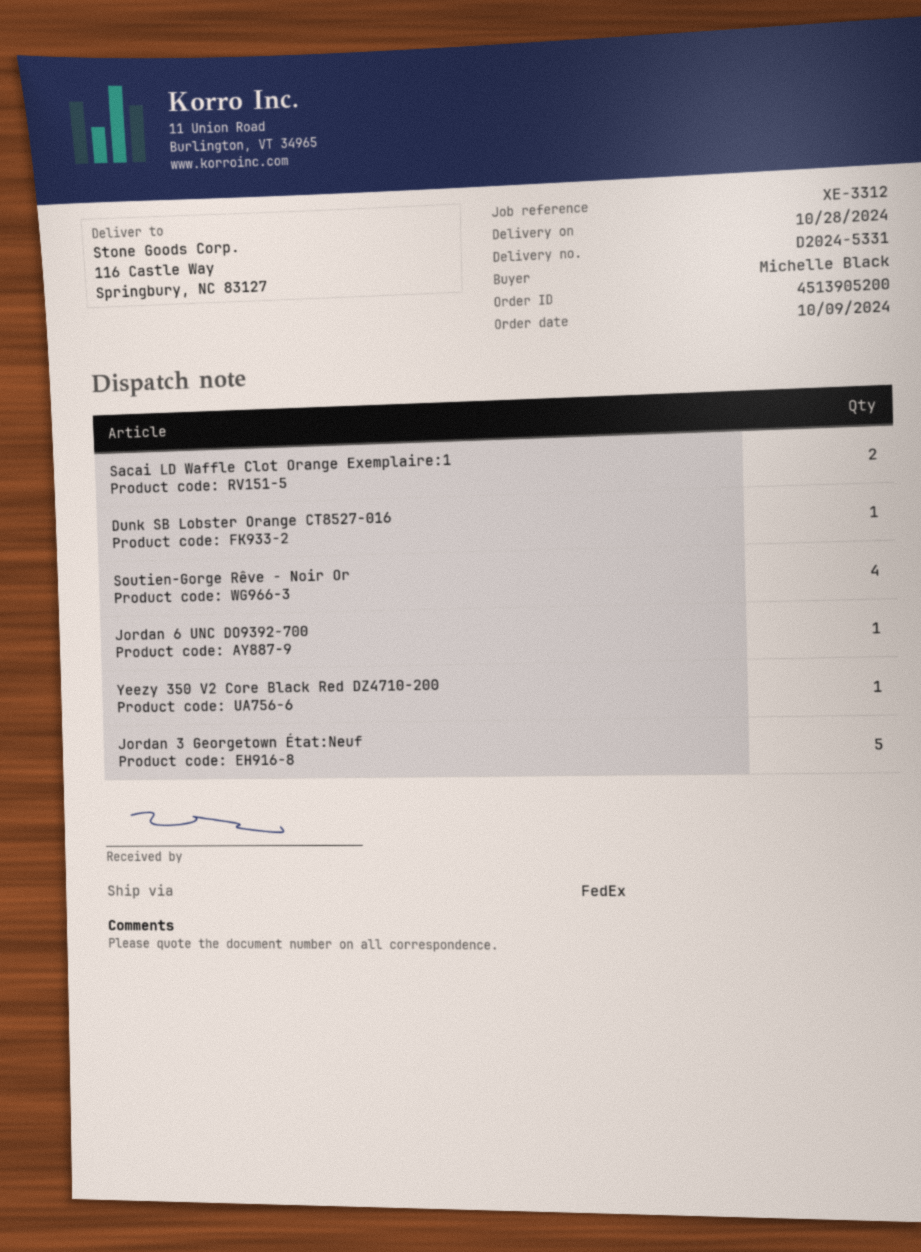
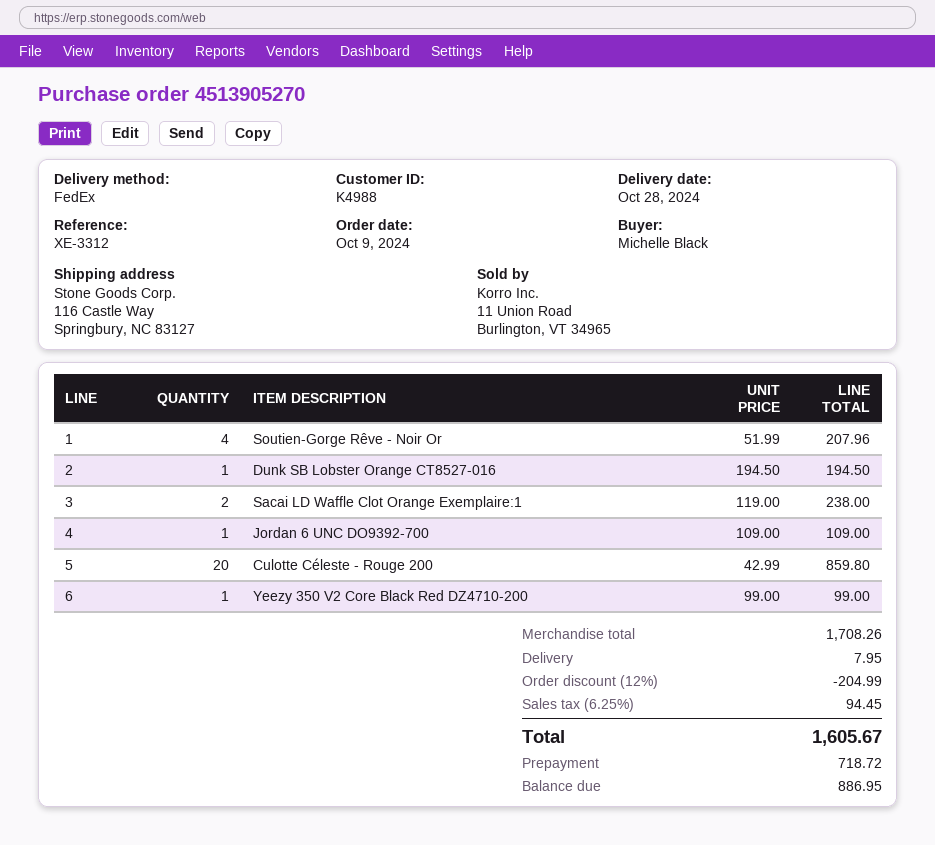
order number: 4513905200 -> 4513905270
Jordan 3 Georgetown État:Neuf: 5 -> none
Culotte Céleste - Rouge 200: none -> 20

